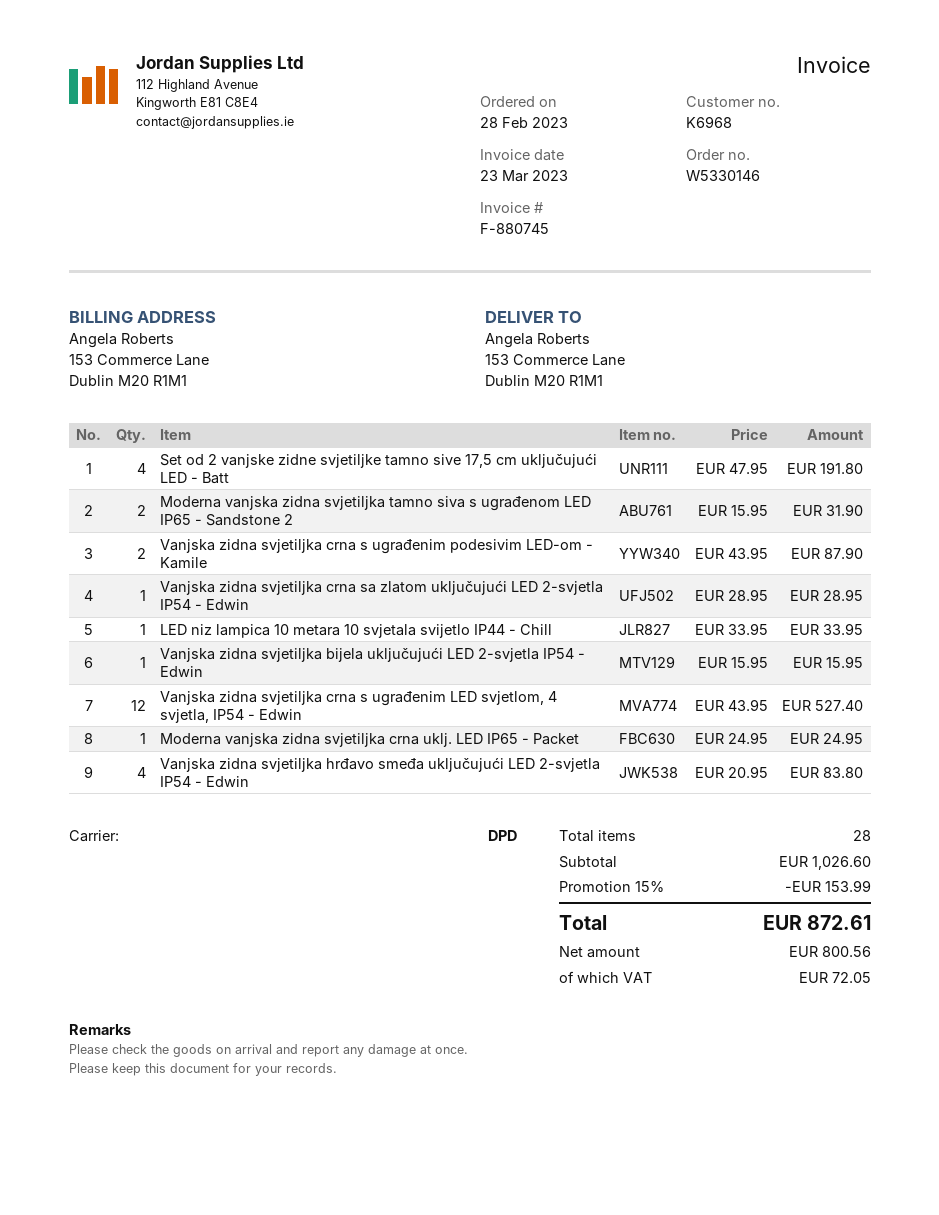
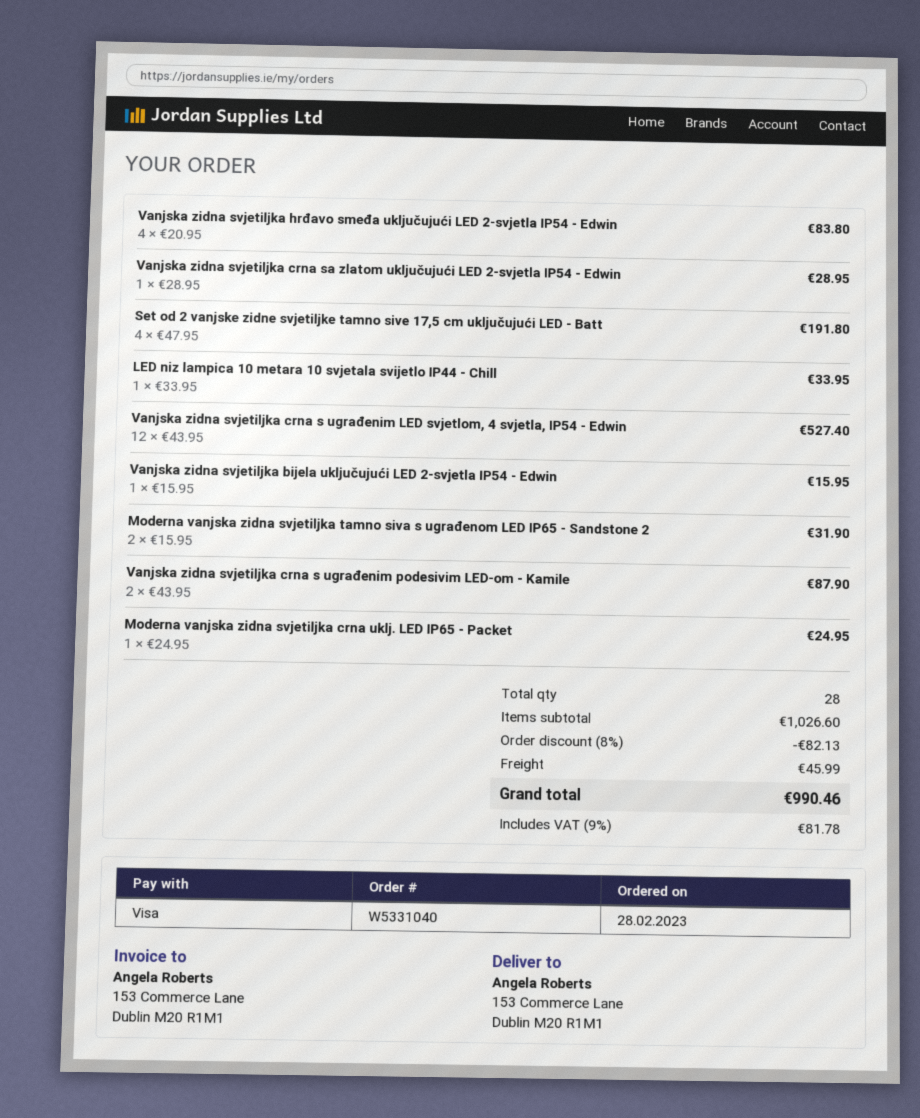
order number: W5330146 -> W5331040
discount: 15% = 153.99 -> 8% = 82.13
shipping: none -> 45.99
tax: 72.05 -> 81.78
total: 872.61 -> 990.46

